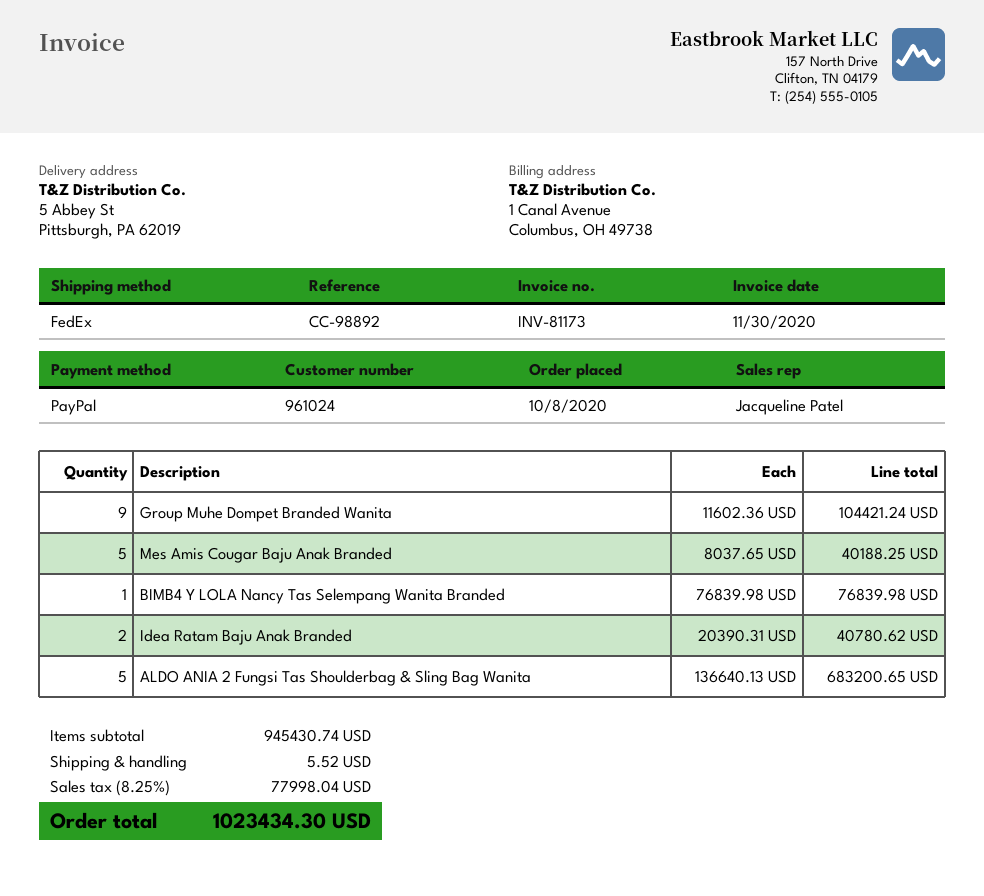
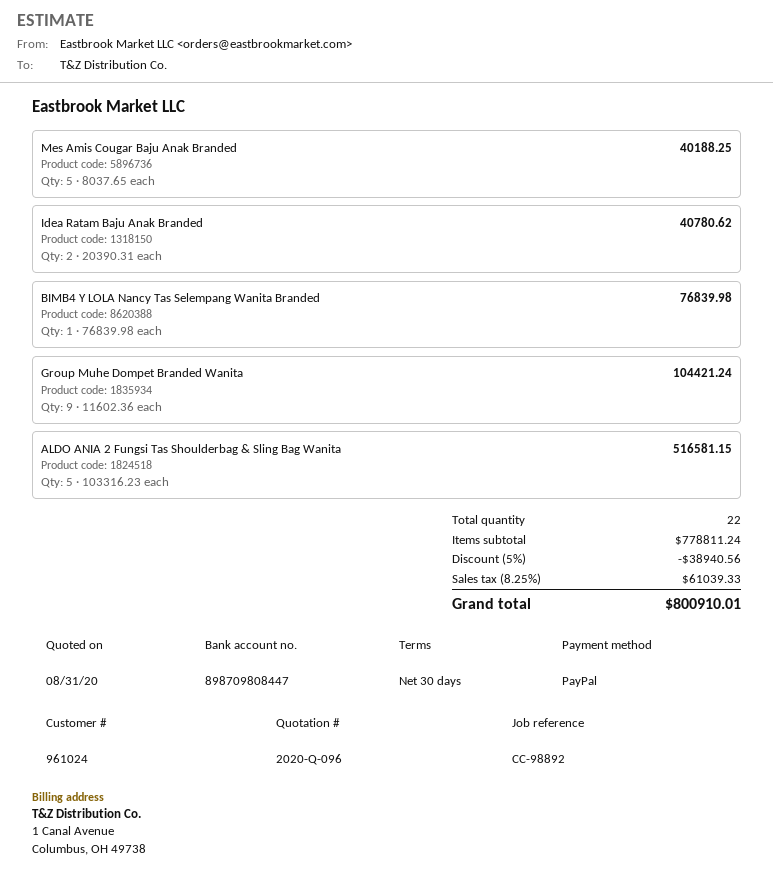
ALDO ANIA 2 Fungsi Tas Shoulderbag & Sling Bag Wanita: 5 x 136640.13 = 683200.65 -> 5 x 103316.23 = 516581.15
subtotal: 945430.74 -> 778811.24
discount: none -> 5% = 38940.56
shipping: 5.52 -> none
tax: 8.25% = 77998.04 -> 8.25% = 61039.33
total: 1023434.30 -> 800910.01

